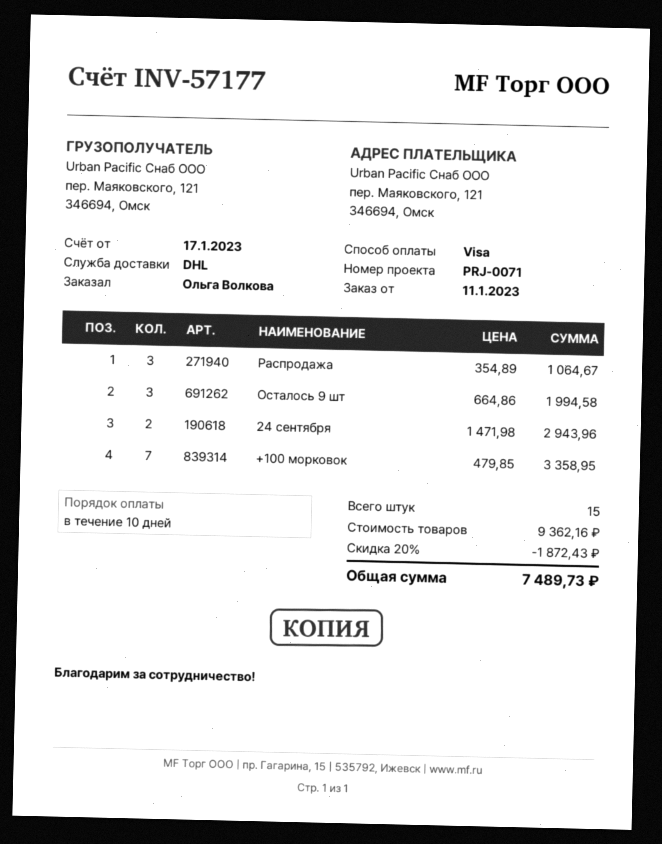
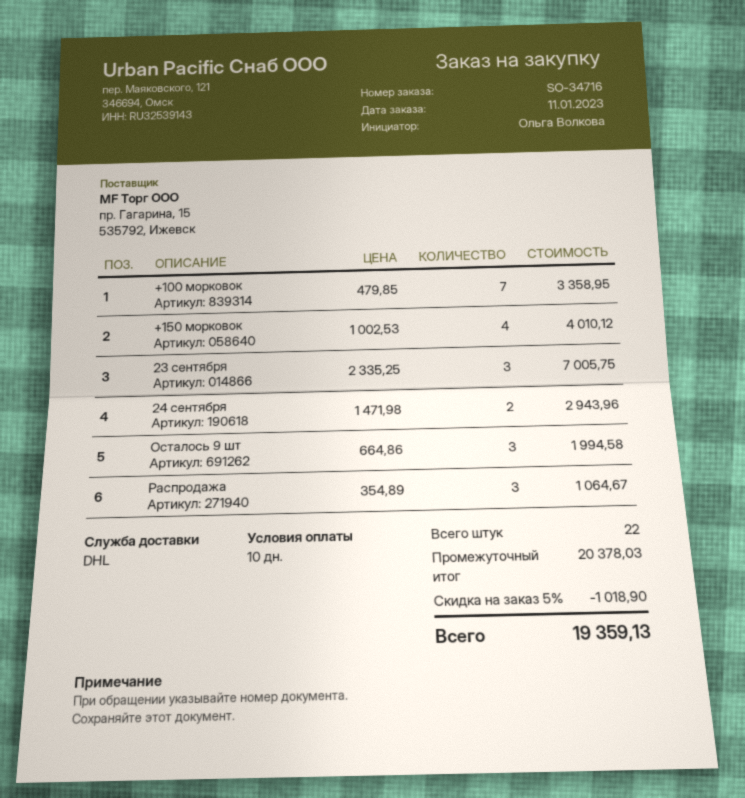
+150 морковок: none -> 4 x 1002.53 = 4010.12
23 сентября: none -> 3 x 2335.25 = 7005.75
total quantity: 15 -> 22
subtotal: 9362.16 -> 20378.03
discount: 20% = 1872.43 -> 5% = 1018.90
total: 7489.73 -> 19359.13

